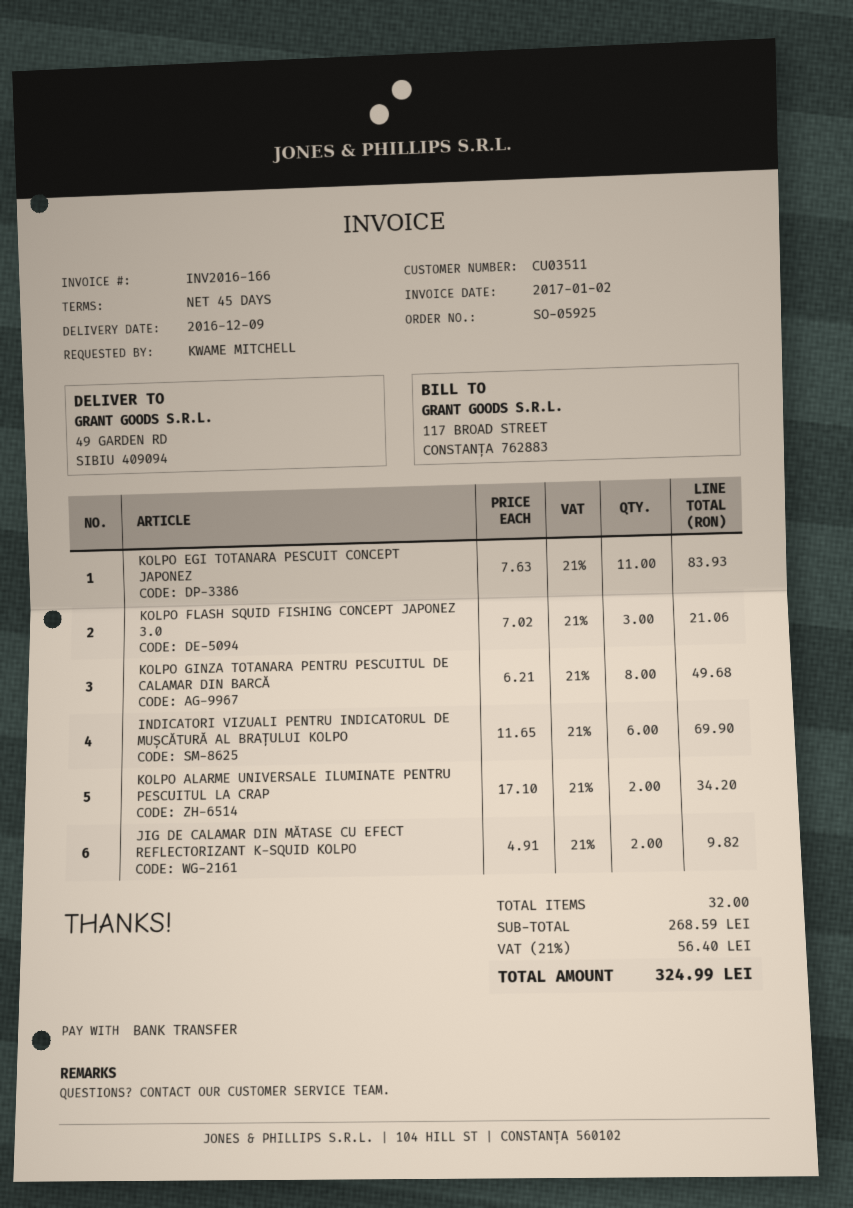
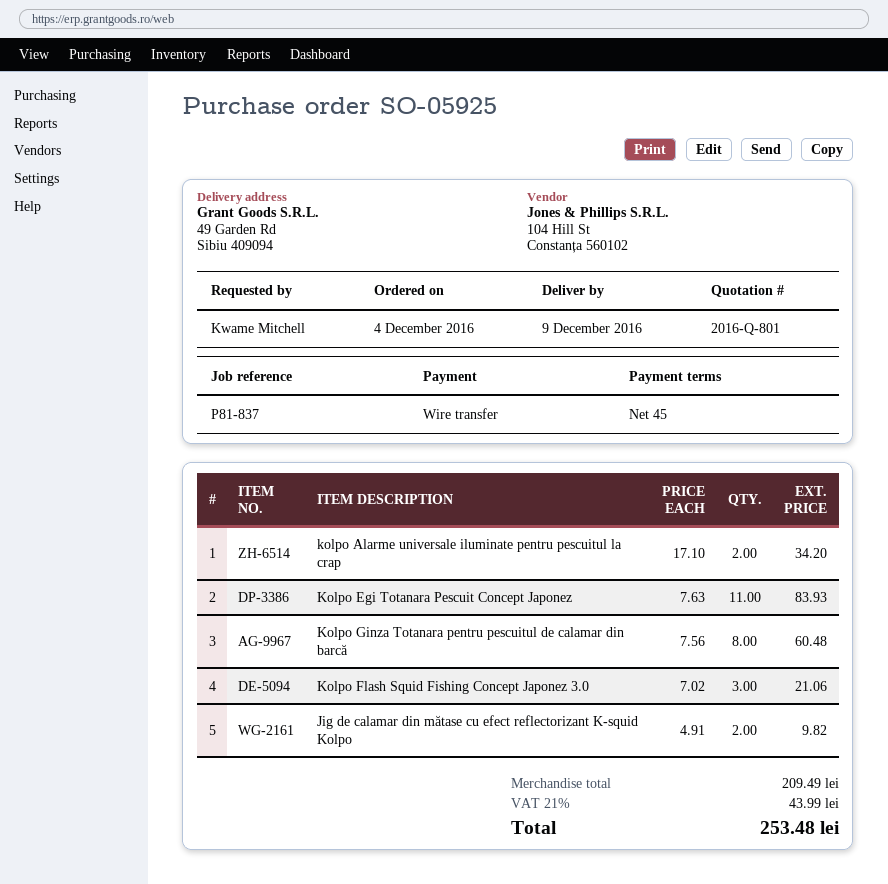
KOLPO GINZA TOTANARA PENTRU PESCUITUL DE CALAMAR DIN BARCĂ: 8 x 6.21 = 49.68 -> 8 x 7.56 = 60.48
INDICATORI VIZUALI PENTRU INDICATORUL DE MUȘCĂTURĂ AL BRAȚULUI KOLPO: 6 x 11.65 = 69.90 -> none
subtotal: 268.59 -> 209.49
tax: 21% = 56.40 -> 21% = 43.99
total: 324.99 -> 253.48

